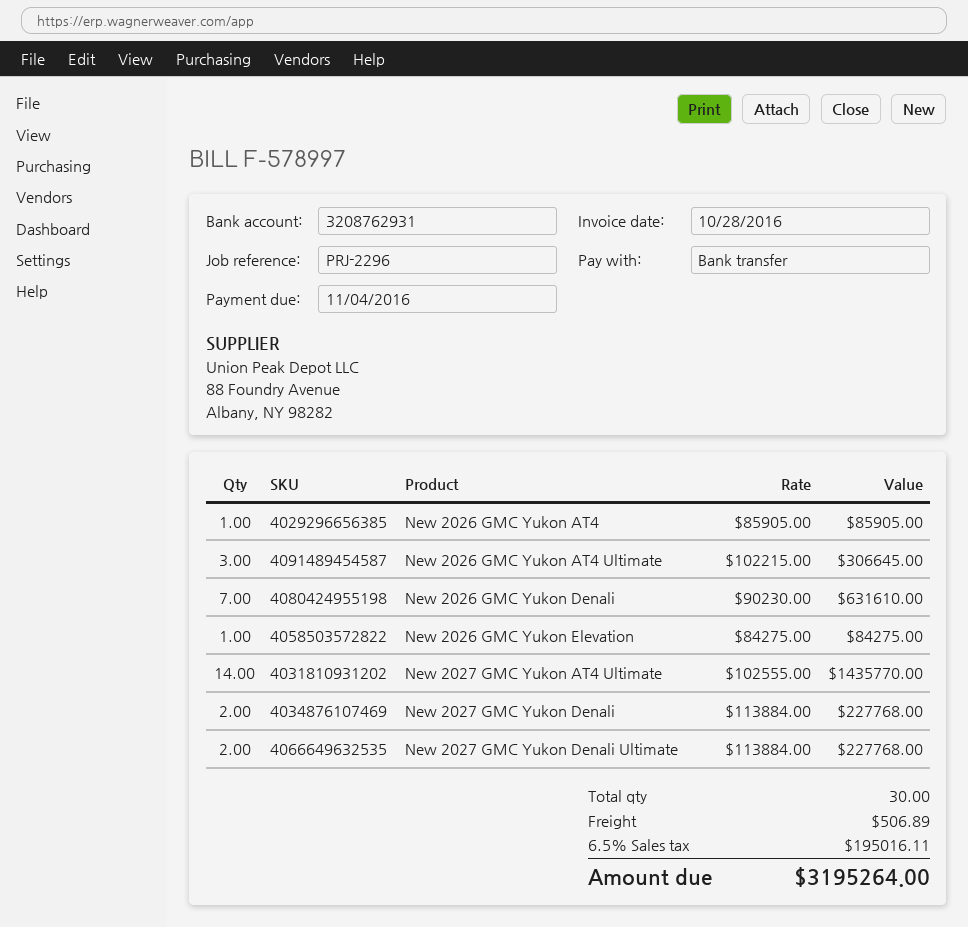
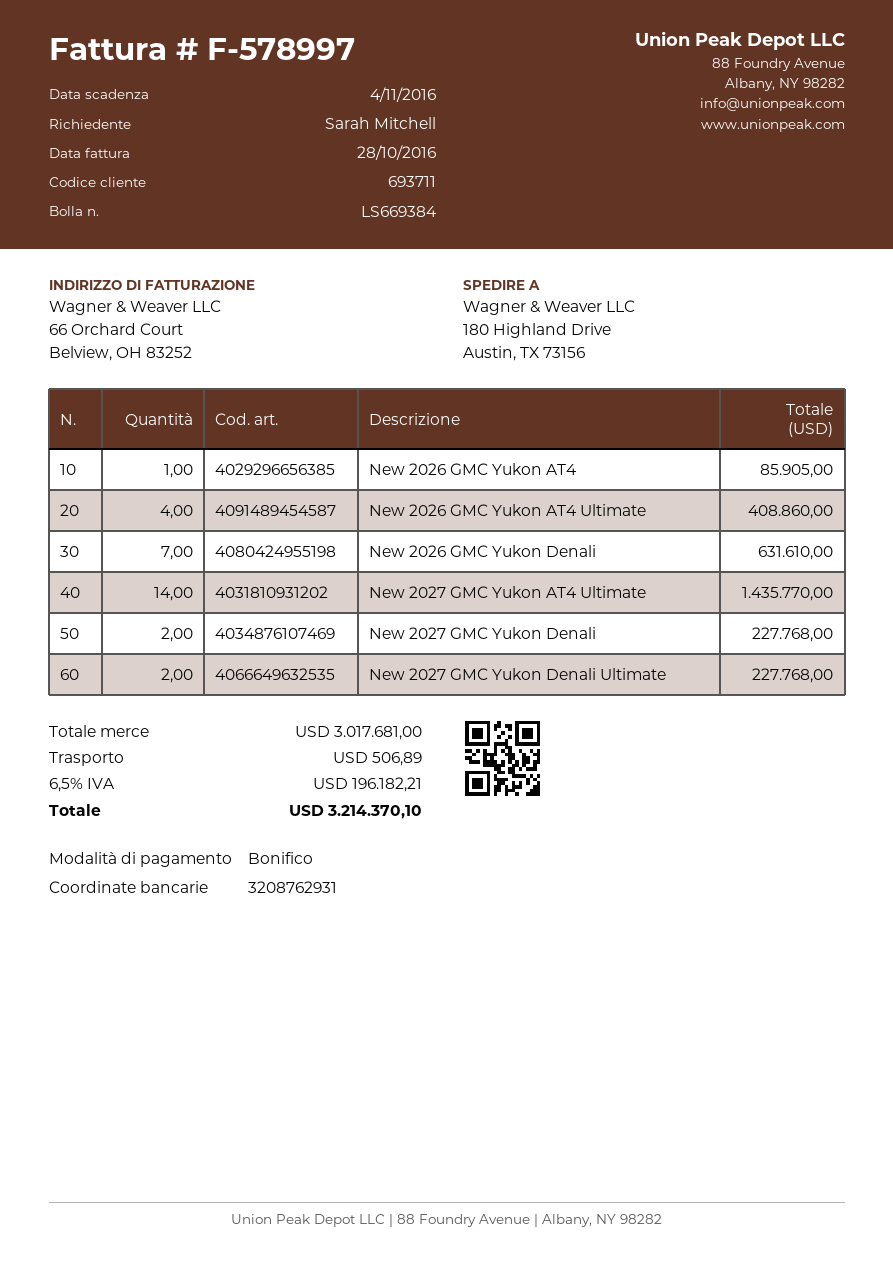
New 2026 GMC Yukon AT4 Ultimate: 3 for 306645.00 -> 4 for 408860.00
New 2026 GMC Yukon Elevation: 1 for 84275.00 -> none
tax: 6.5% = 195016.11 -> 6.5% = 196182.21
total: 3195264.00 -> 3214370.10

